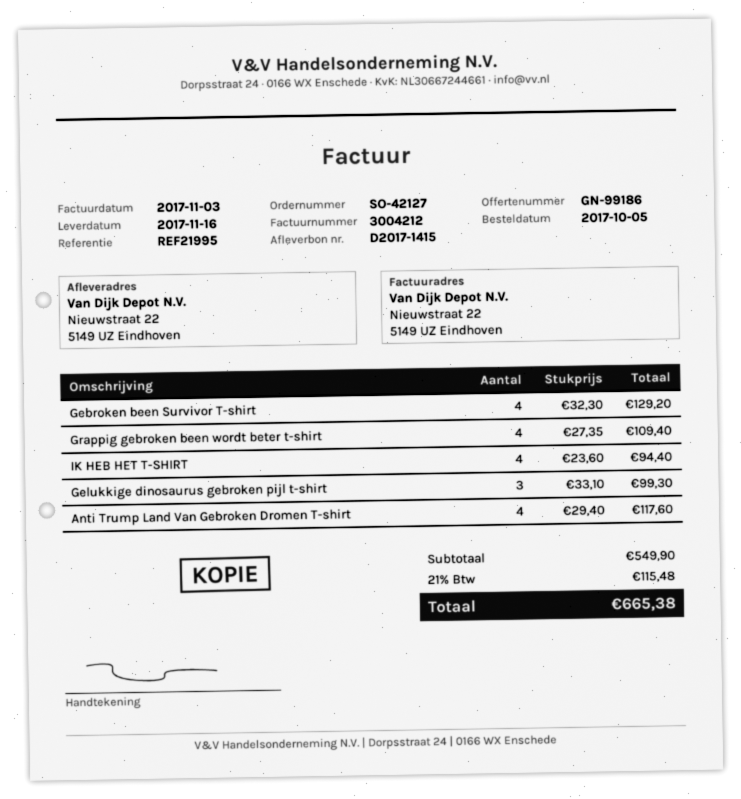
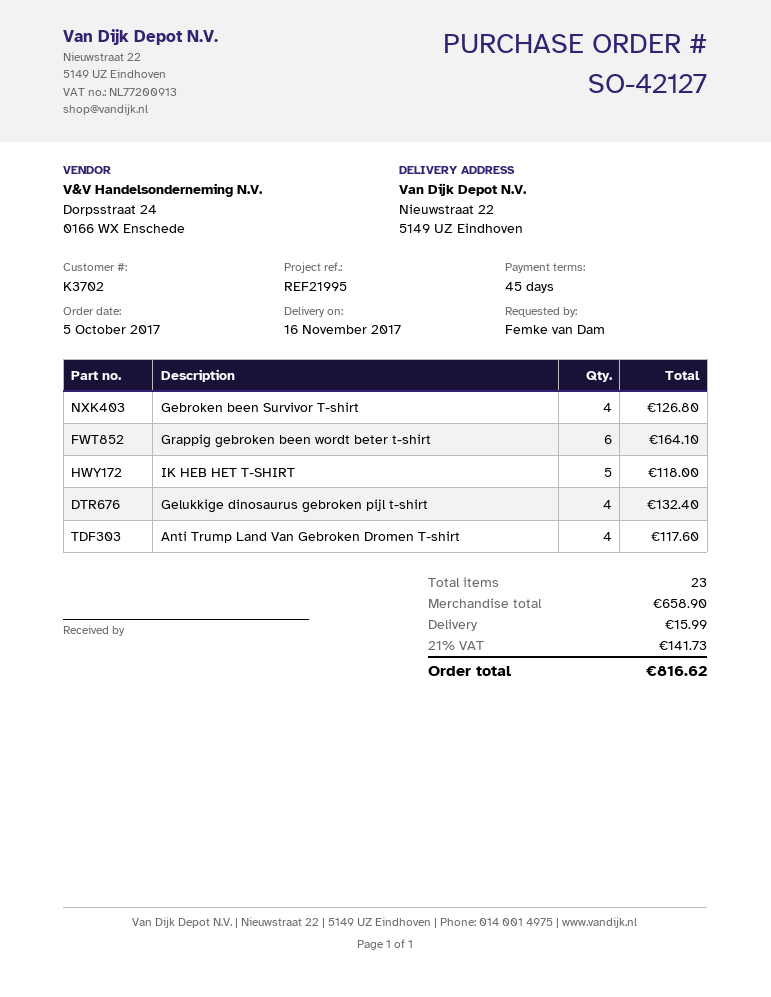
Gebroken been Survivor T-shirt: 4 for 129.20 -> 4 for 126.80
Grappig gebroken been wordt beter t-shirt: 4 for 109.40 -> 6 for 164.10
IK HEB HET T-SHIRT: 4 for 94.40 -> 5 for 118.00
Gelukkige dinosaurus gebroken pijl t-shirt: 3 for 99.30 -> 4 for 132.40
subtotal: 549.90 -> 658.90
shipping: none -> 15.99
tax: 21% = 115.48 -> 21% = 141.73
total: 665.38 -> 816.62

